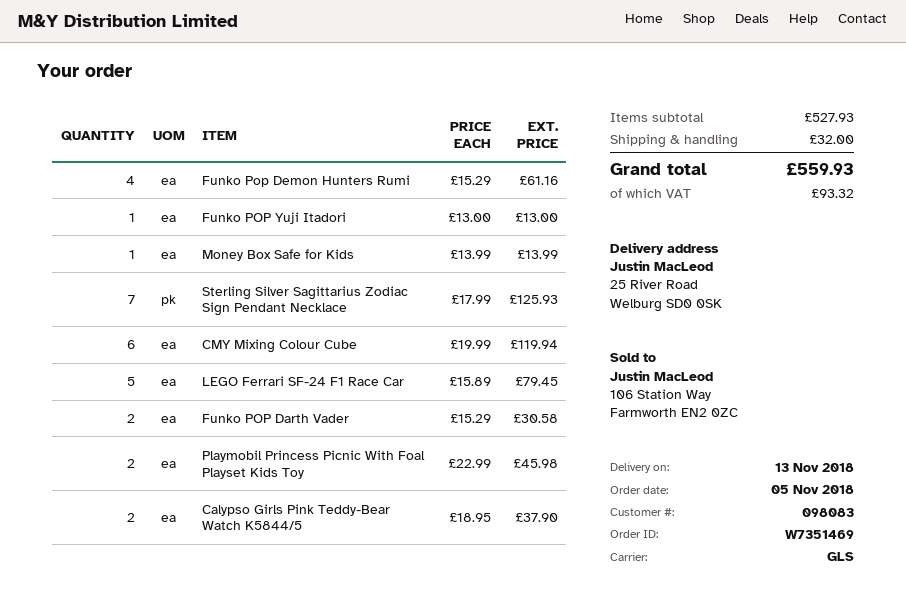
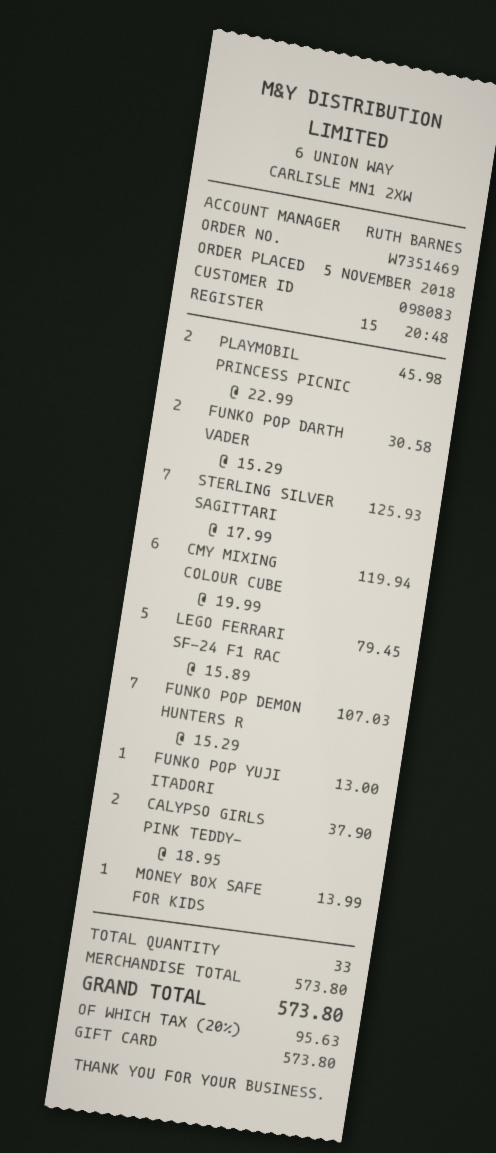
Funko Pop Demon Hunters Rumi: 4 x 15.29 = 61.16 -> 7 x 15.29 = 107.03
subtotal: 527.93 -> 573.80
shipping: 32.00 -> none
tax: 93.32 -> 95.63
total: 559.93 -> 573.80

